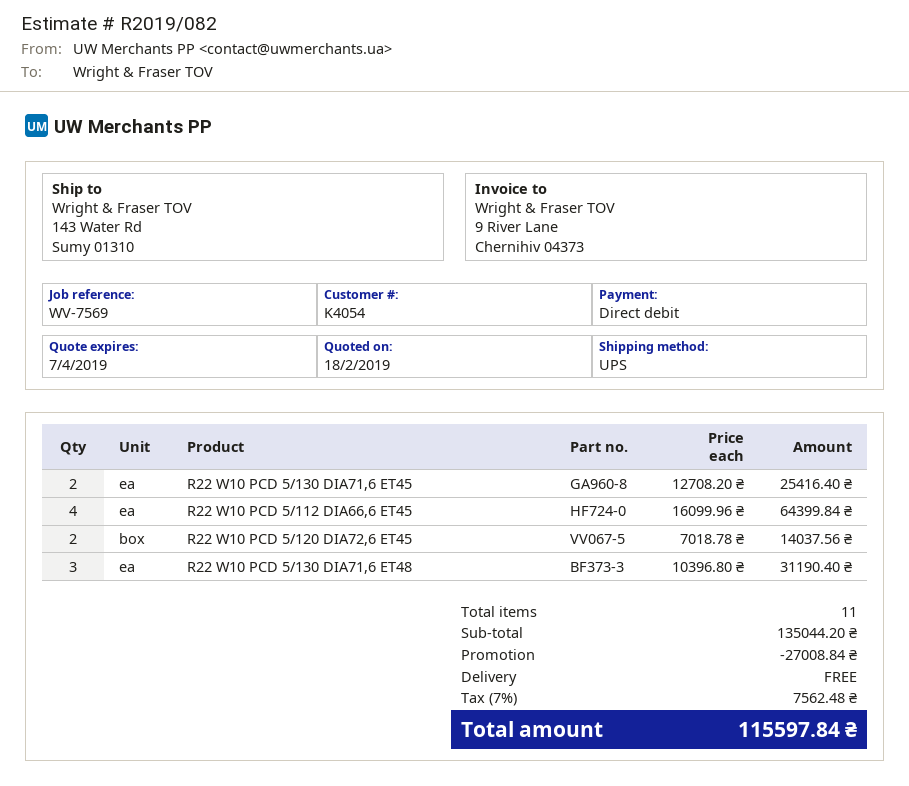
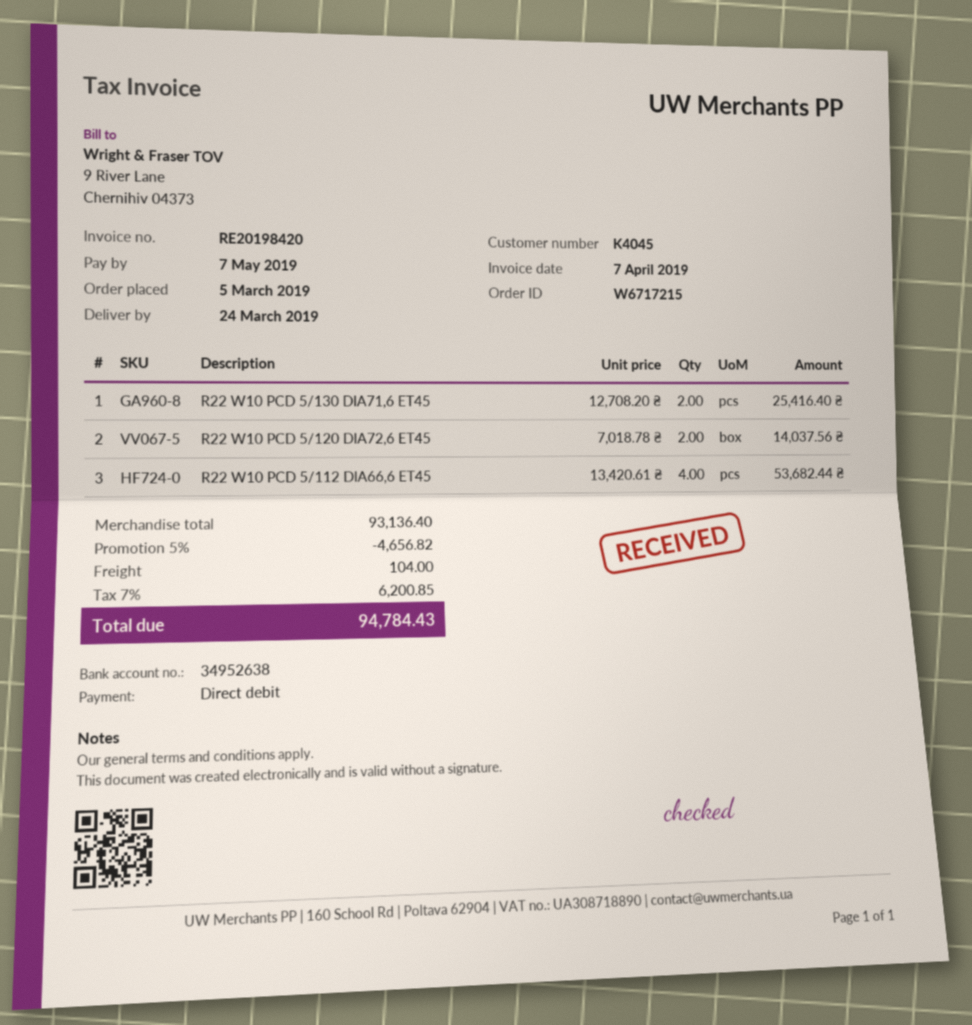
customer number: K4054 -> K4045
R22 W10 PCD 5/112 DIA66,6 ET45: 4 x 16099.96 = 64399.84 -> 4 x 13420.61 = 53682.44
R22 W10 PCD 5/130 DIA71,6 ET48: 3 x 10396.80 = 31190.40 -> none
subtotal: 135044.20 -> 93136.40
discount: 27008.84 -> 4656.82
shipping: 0.00 -> 104.00
tax: 7% = 7562.48 -> 7% = 6200.85
total: 115597.84 -> 94784.43

